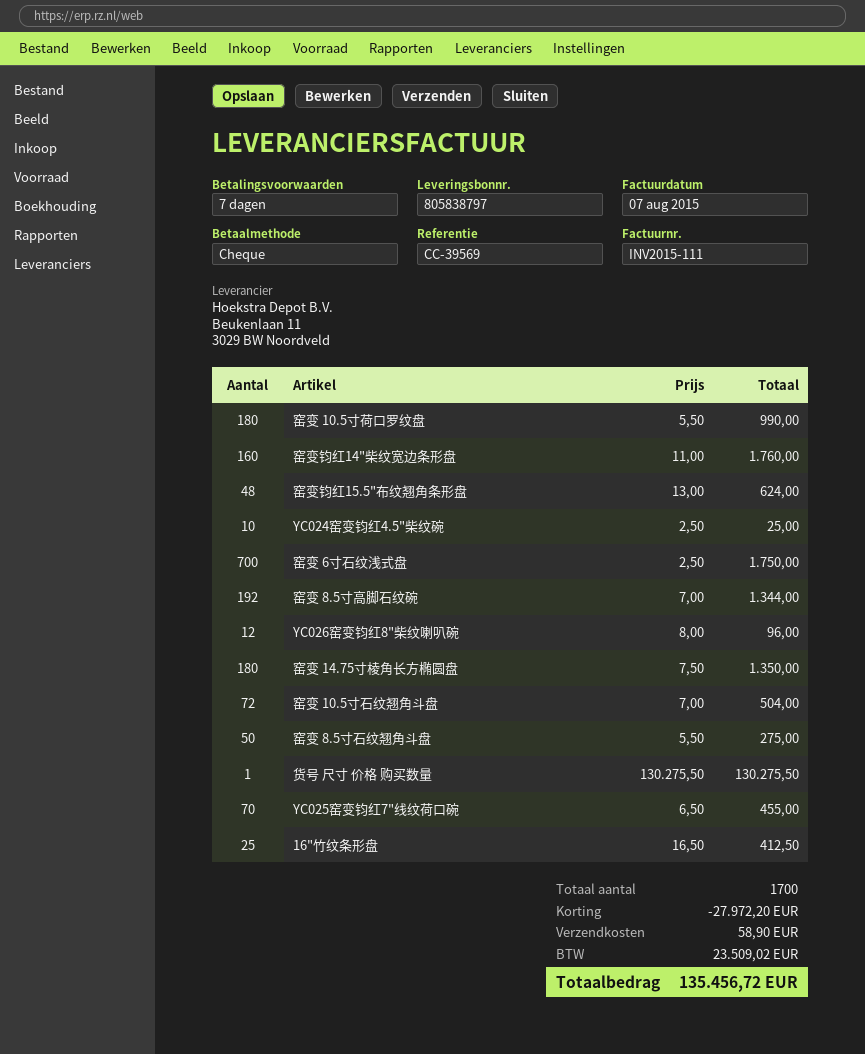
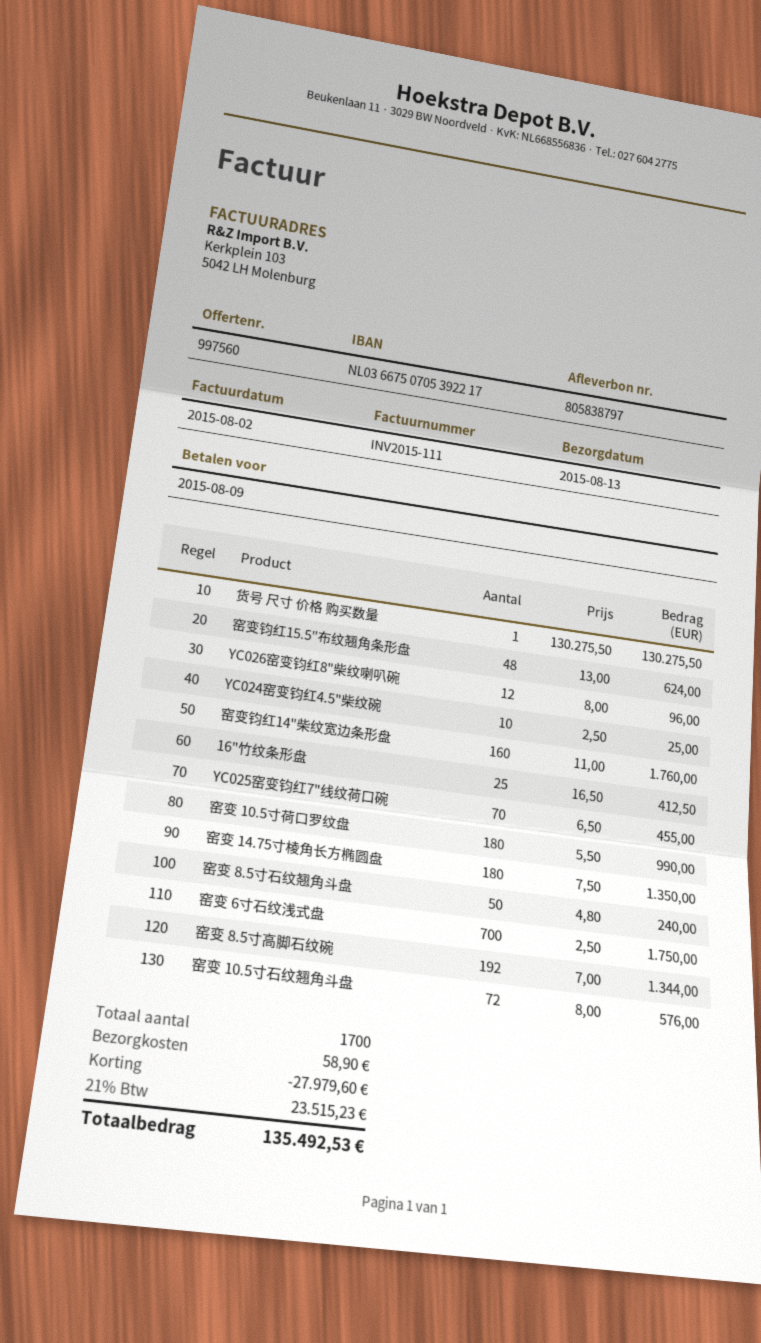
invoice date: 2015-08-07 -> 2015-08-02
窑变 10.5寸石纹翘角斗盘: 72 x 7.00 = 504.00 -> 72 x 8.00 = 576.00
窑变 8.5寸石纹翘角斗盘: 50 x 5.50 = 275.00 -> 50 x 4.80 = 240.00
discount: 27972.20 -> 27979.60
tax: 23509.02 -> 23515.23
total: 135456.72 -> 135492.53

